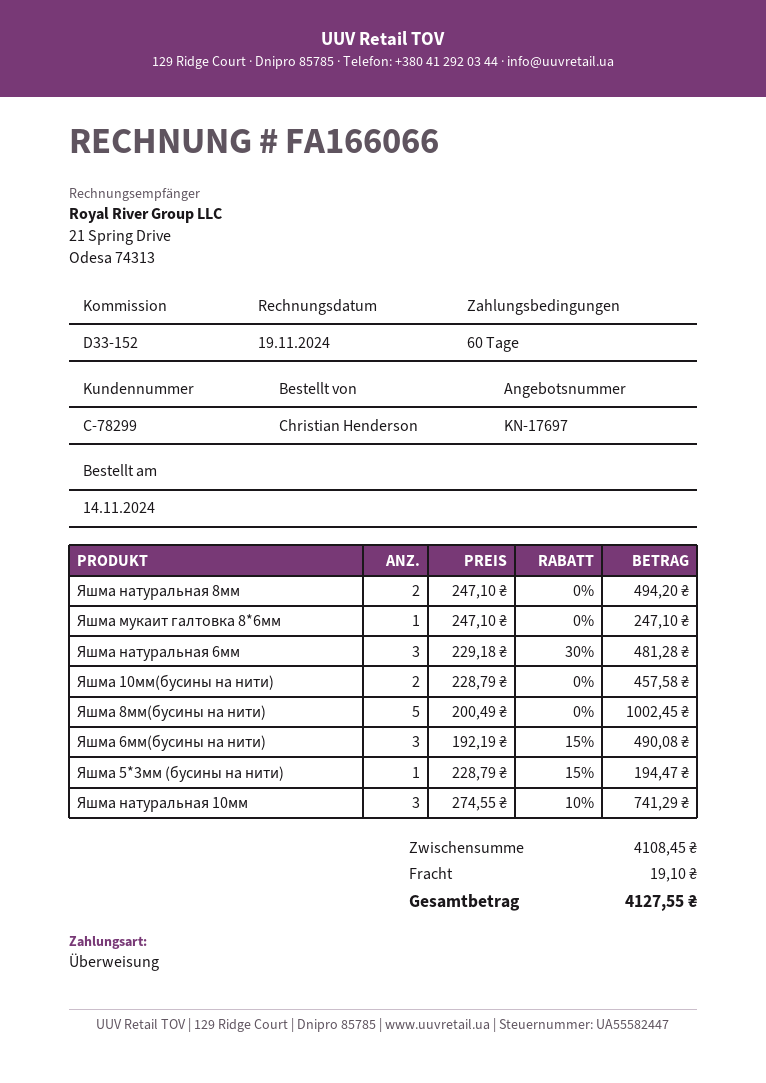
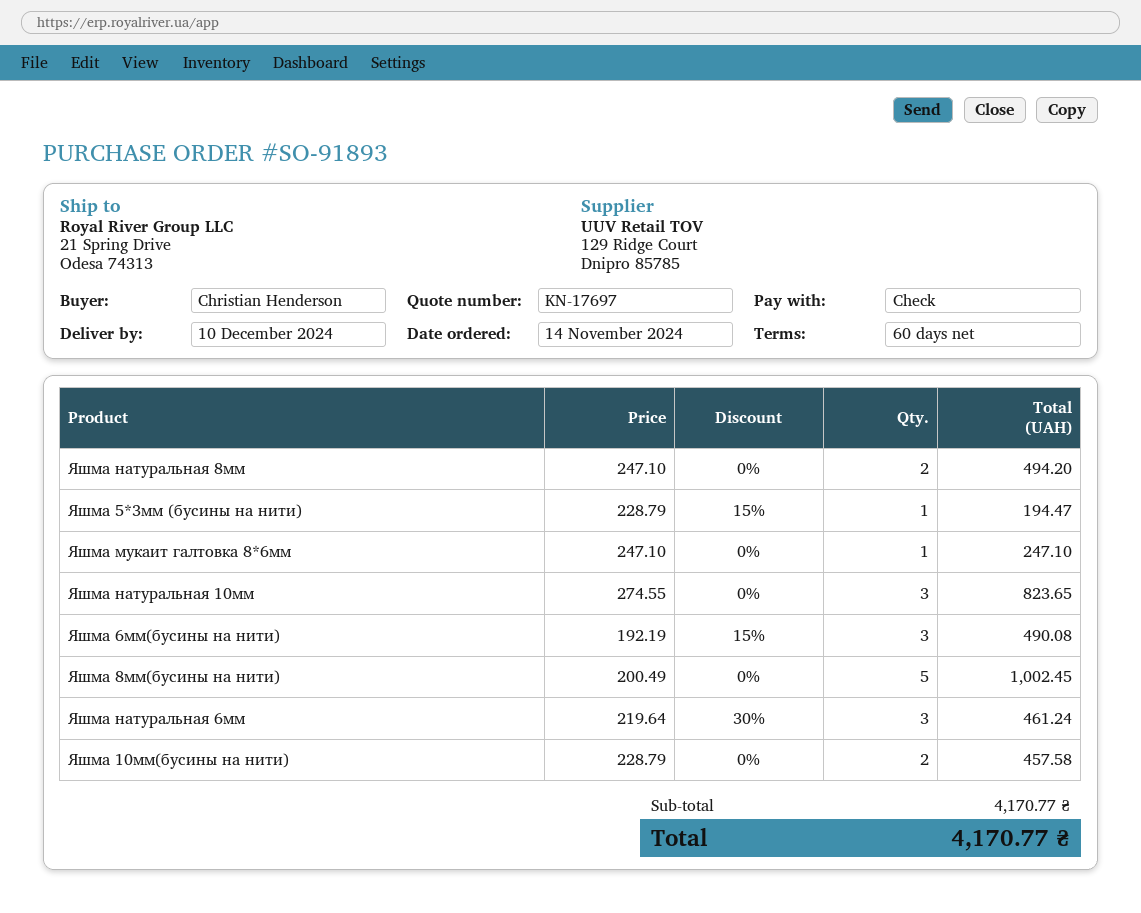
payment method: bank transfer -> cheque
Яшма натуральная 6мм: 3 x 229.18 - 30% = 481.28 -> 3 x 219.64 - 30% = 461.24
Яшма натуральная 10мм: 3 x 274.55 - 10% = 741.29 -> 3 x 274.55 = 823.65
subtotal: 4108.45 -> 4170.77
shipping: 19.10 -> none
total: 4127.55 -> 4170.77

